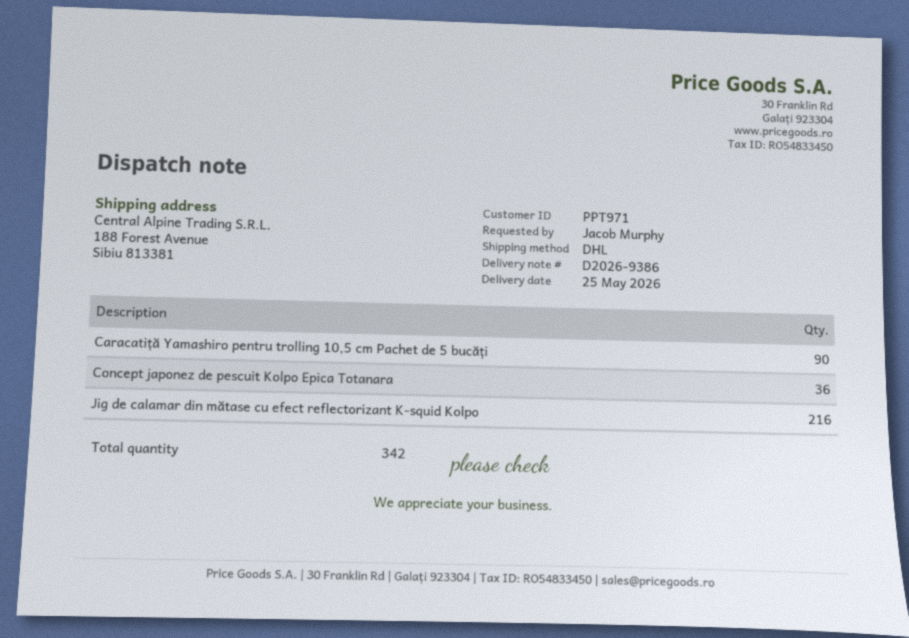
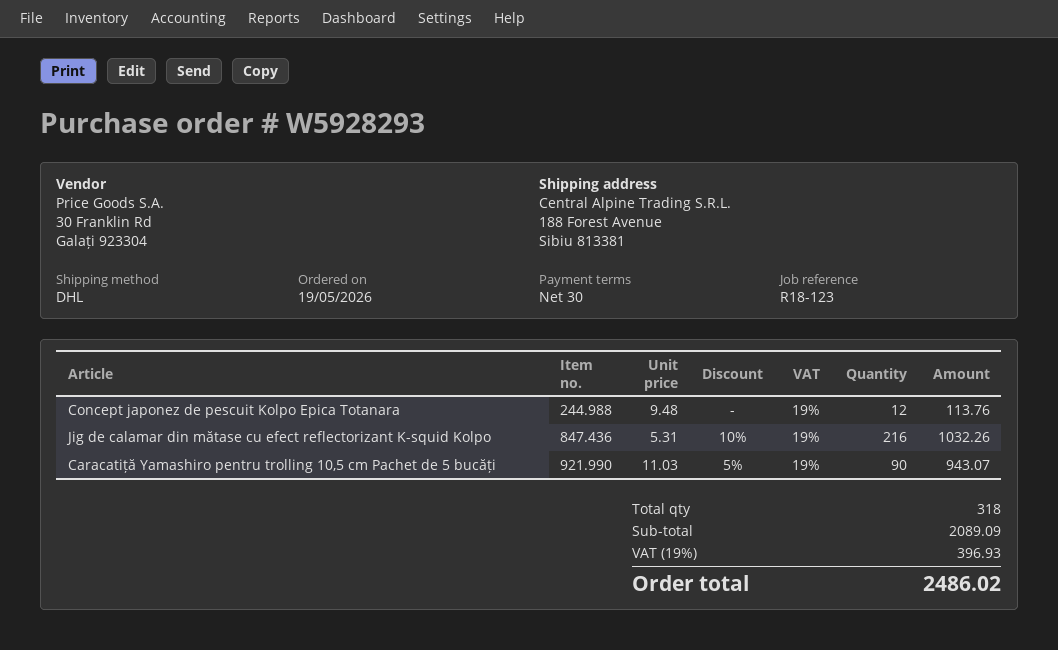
Concept japonez de pescuit Kolpo Epica Totanara: 36 -> 12
total quantity: 342 -> 318

